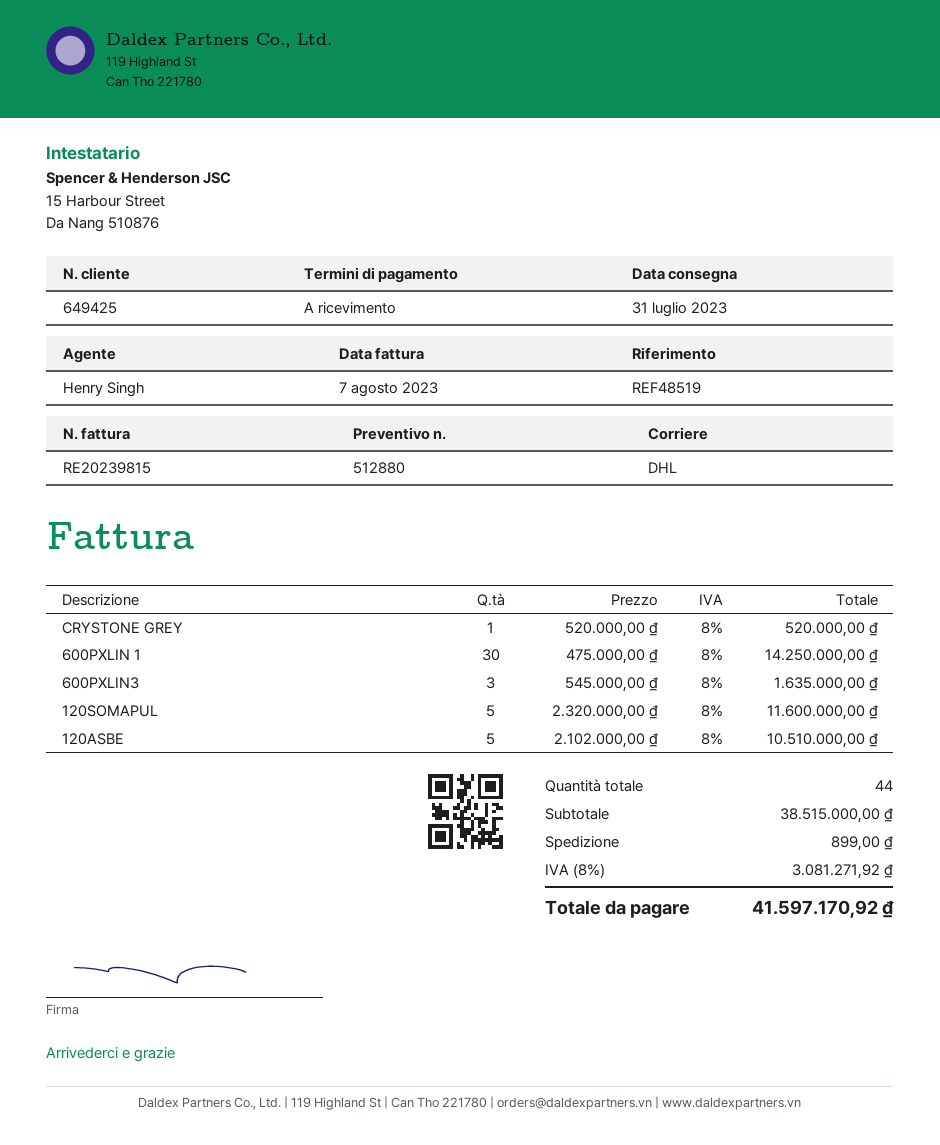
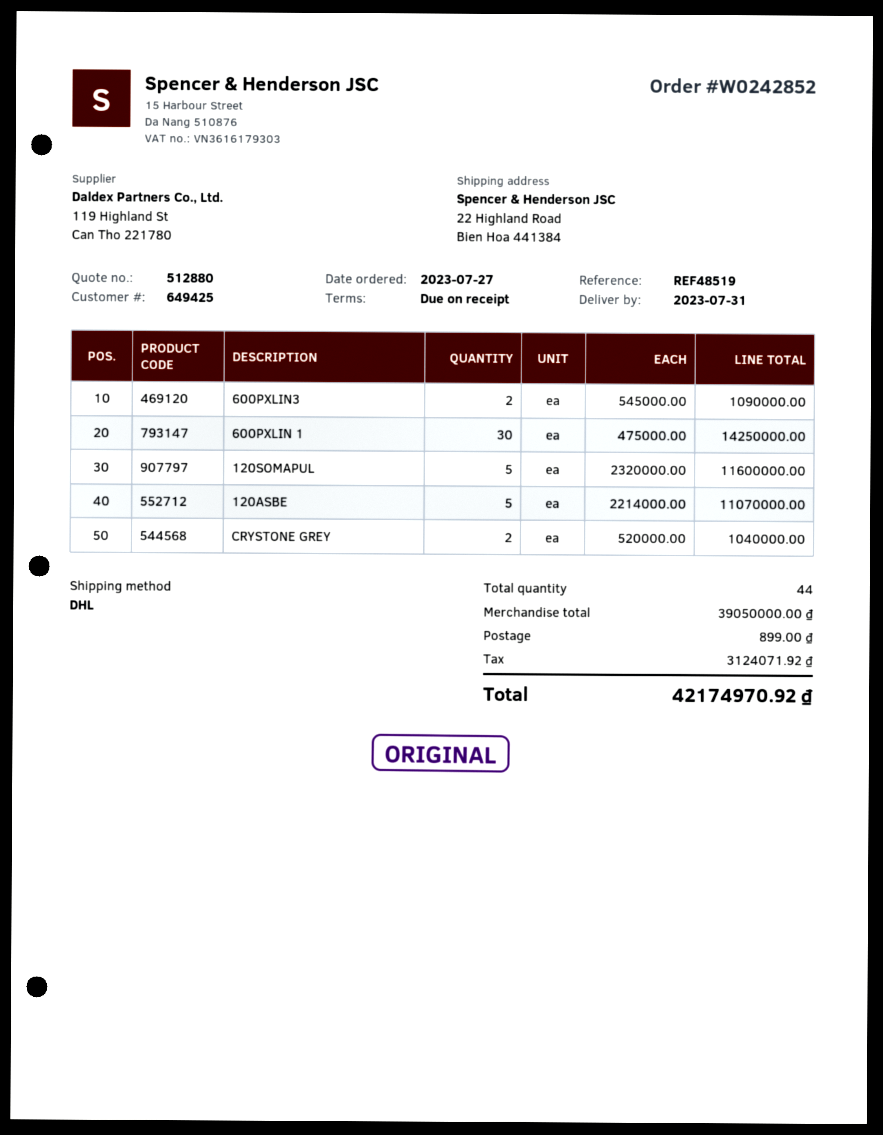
CRYSTONE GREY: 1 x 520000.00 = 520000.00 -> 2 x 520000.00 = 1040000.00
600PXLIN3: 3 x 545000.00 = 1635000.00 -> 2 x 545000.00 = 1090000.00
120ASBE: 5 x 2102000.00 = 10510000.00 -> 5 x 2214000.00 = 11070000.00
subtotal: 38515000.00 -> 39050000.00
tax: 3081271.92 -> 3124071.92
total: 41597170.92 -> 42174970.92

